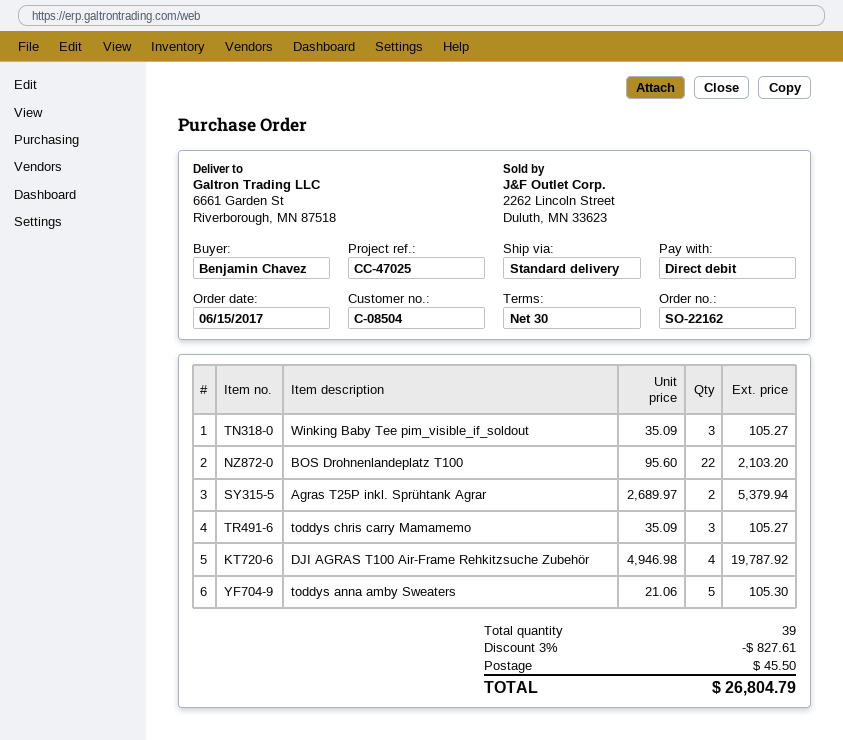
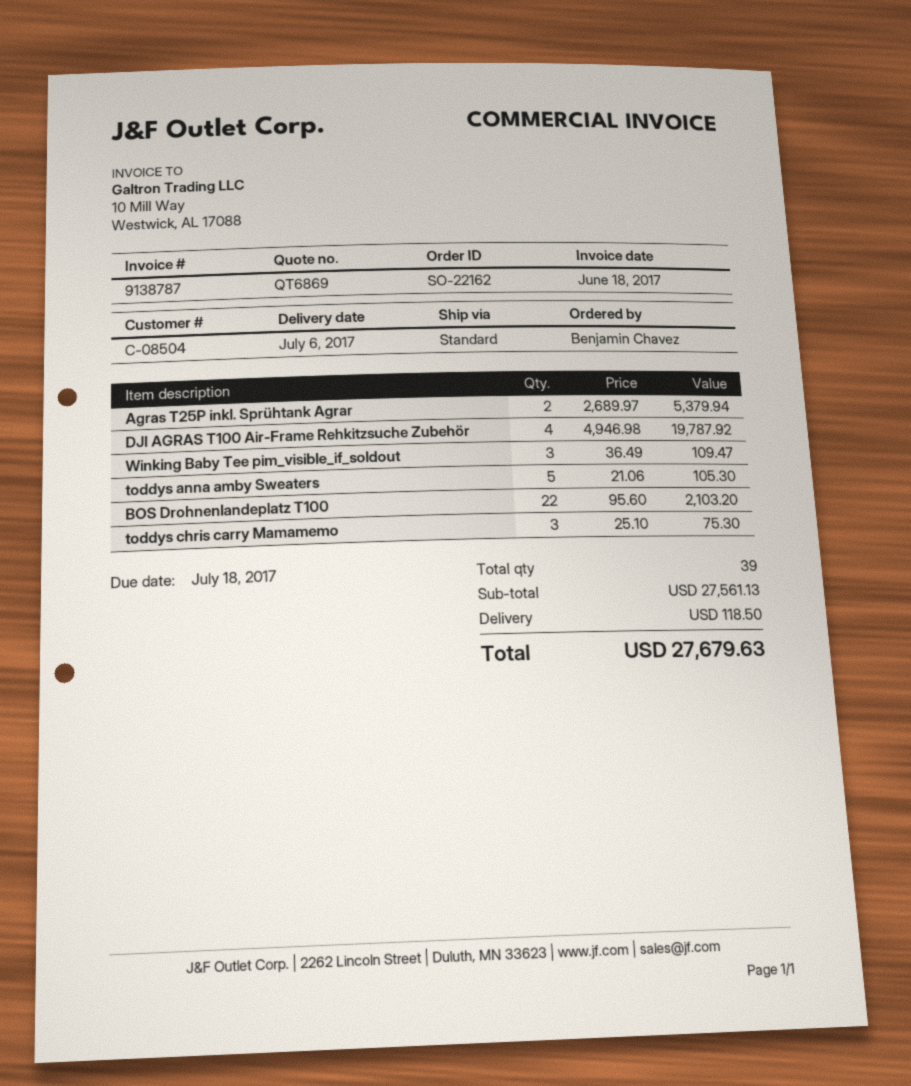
Winking Baby Tee pim_visible_if_soldout: 3 x 35.09 = 105.27 -> 3 x 36.49 = 109.47
toddys chris carry Mamamemo: 3 x 35.09 = 105.27 -> 3 x 25.10 = 75.30
discount: 3% = 827.61 -> none
shipping: 45.50 -> 118.50
total: 26804.79 -> 27679.63

